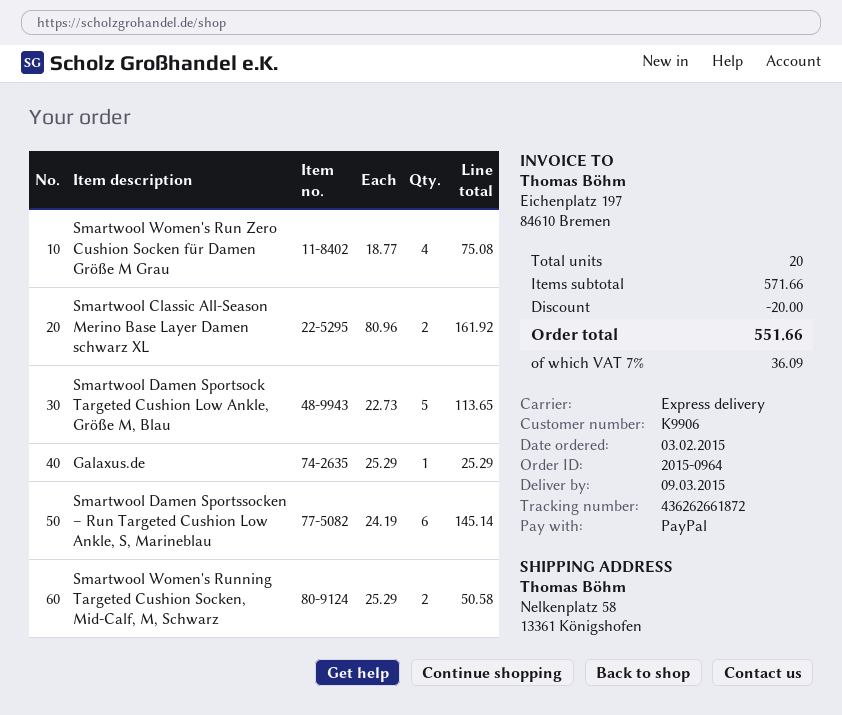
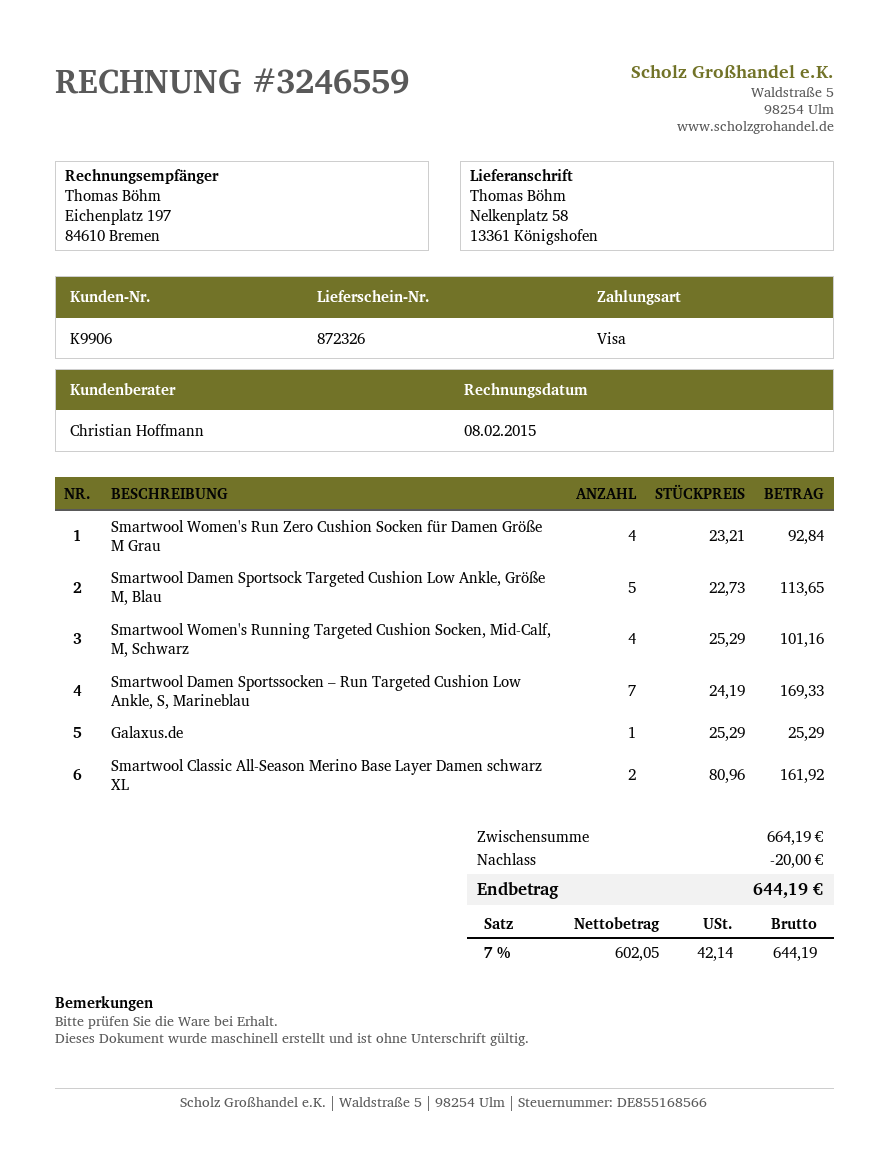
payment method: PayPal -> Visa
Smartwool Women's Run Zero Cushion Socken für Damen Größe M Grau: 4 x 18.77 = 75.08 -> 4 x 23.21 = 92.84
Smartwool Damen Sportssocken – Run Targeted Cushion Low Ankle, S, Marineblau: 6 x 24.19 = 145.14 -> 7 x 24.19 = 169.33
Smartwool Women's Running Targeted Cushion Socken, Mid-Calf, M, Schwarz: 2 x 25.29 = 50.58 -> 4 x 25.29 = 101.16
subtotal: 571.66 -> 664.19
tax: 7% = 36.09 -> 7% = 42.14
total: 551.66 -> 644.19

